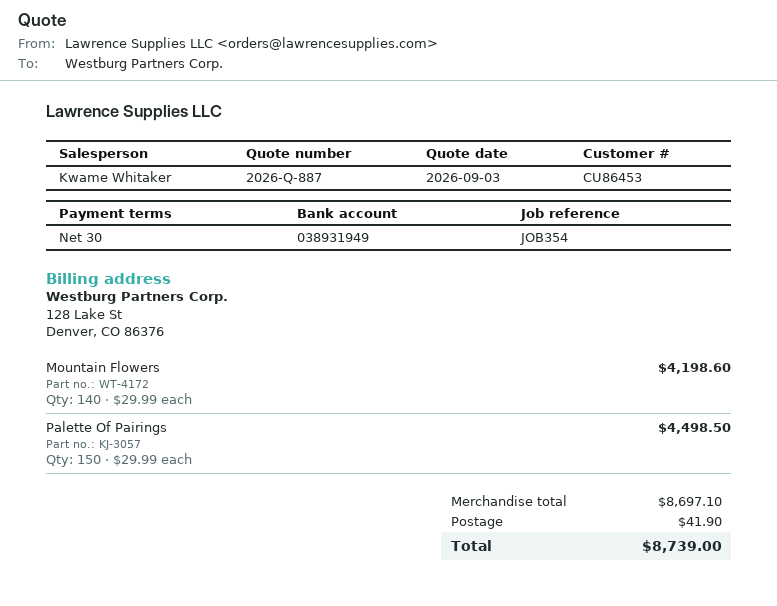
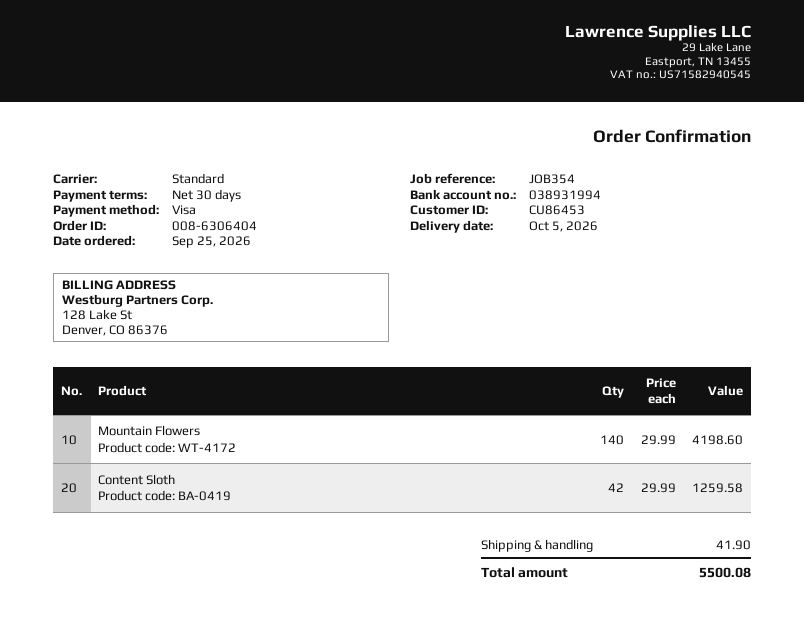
bank account: 038931949 -> 038931994
Palette Of Pairings: 150 x 29.99 = 4498.50 -> none
Content Sloth: none -> 42 x 29.99 = 1259.58
total: 8739.00 -> 5500.08

